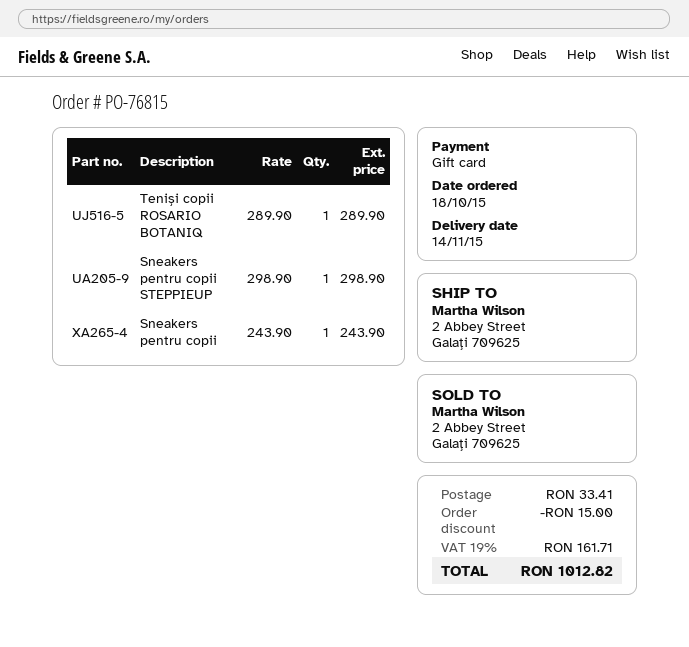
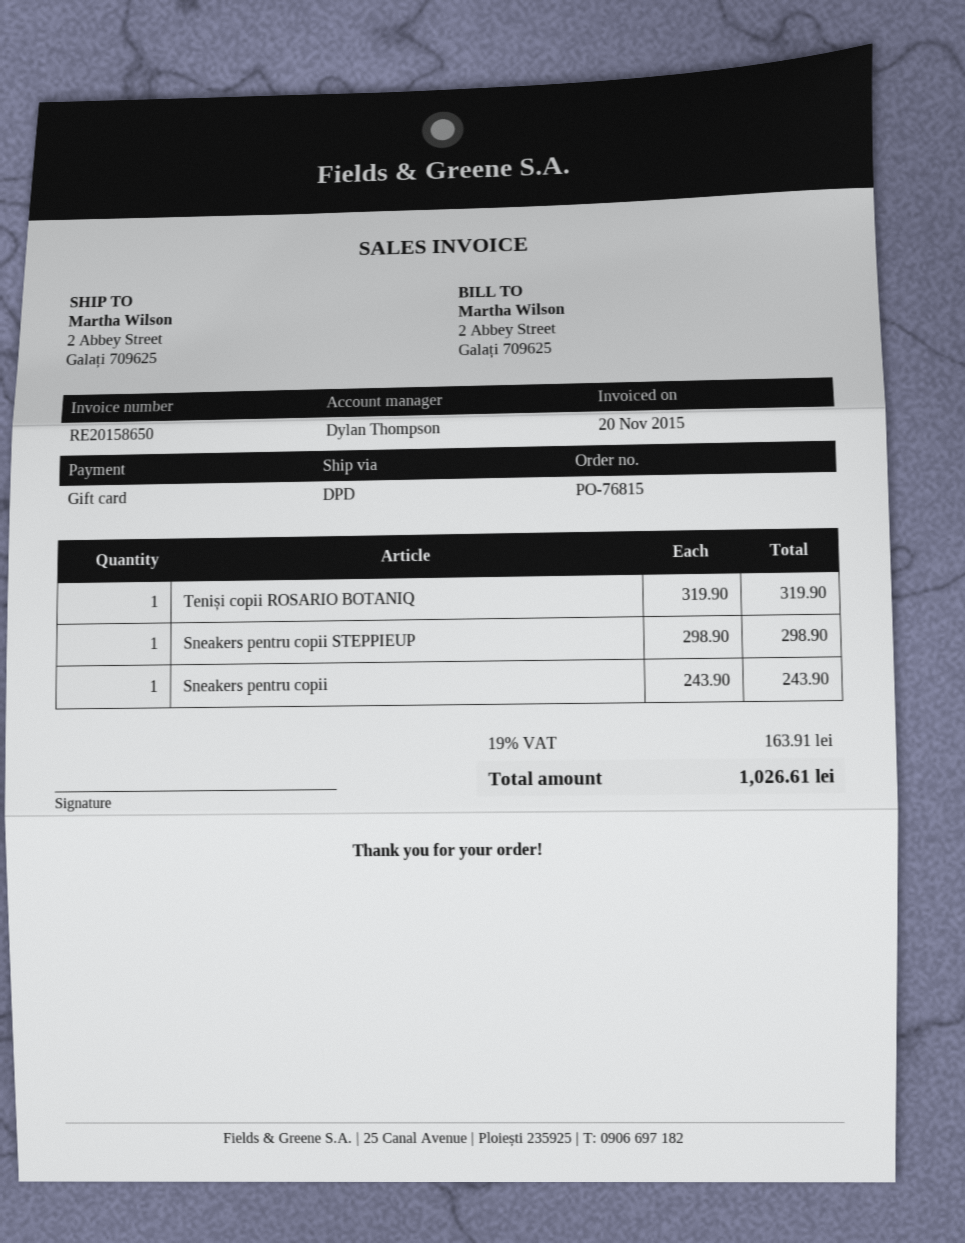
Teniși copii ROSARIO BOTANIQ: 1 x 289.90 = 289.90 -> 1 x 319.90 = 319.90
discount: 15.00 -> none
shipping: 33.41 -> none
tax: 19% = 161.71 -> 19% = 163.91
total: 1012.82 -> 1026.61

